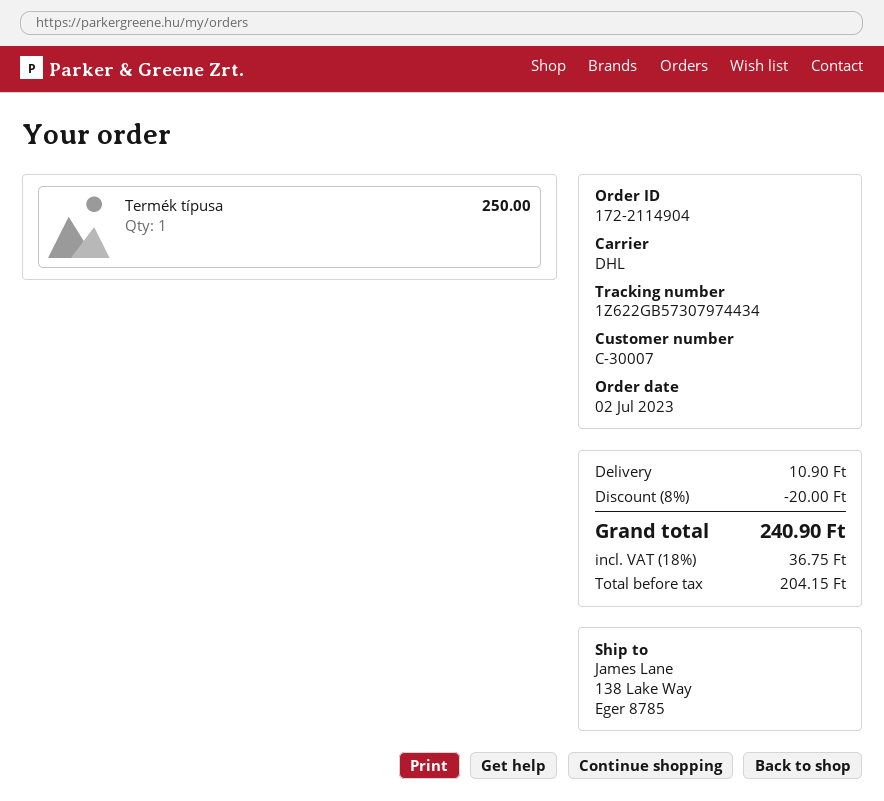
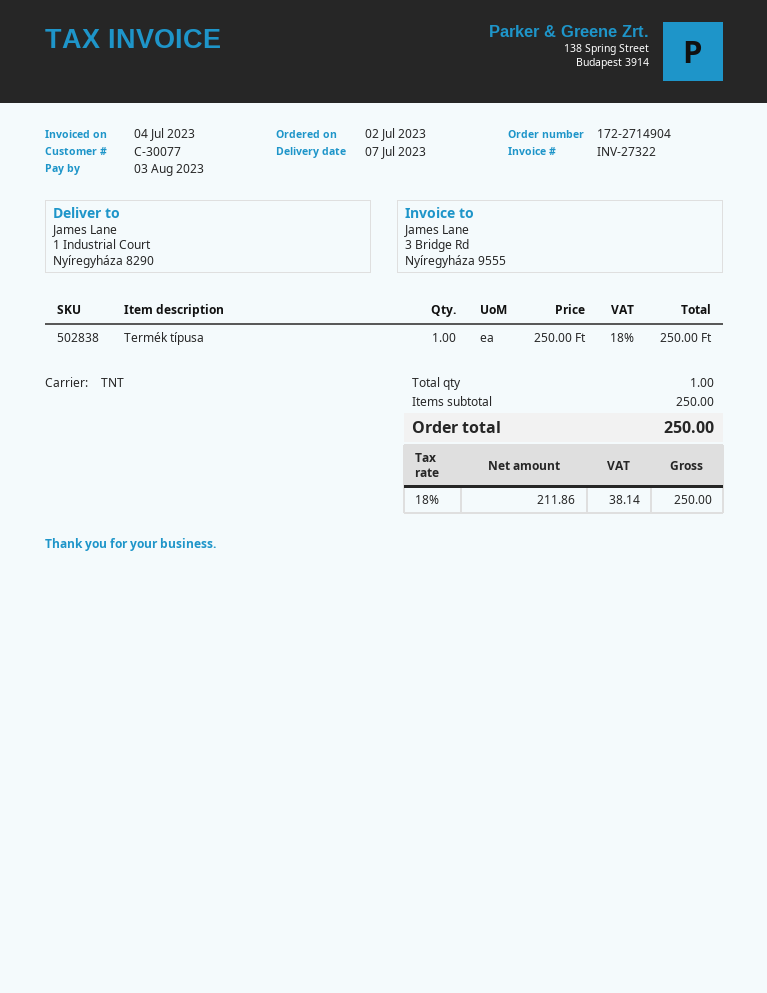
order number: 172-2114904 -> 172-2714904
customer number: C-30007 -> C-30077
shipping method: DHL -> TNT
ship to: 138 Lake Way, Eger 8785 -> 1 Industrial Court, Nyíregyháza 8290
discount: 8% = 20.00 -> none
shipping: 10.90 -> none
net: 204.15 -> 211.86
tax: 18% = 36.75 -> 18% = 38.14
total: 240.90 -> 250.00

